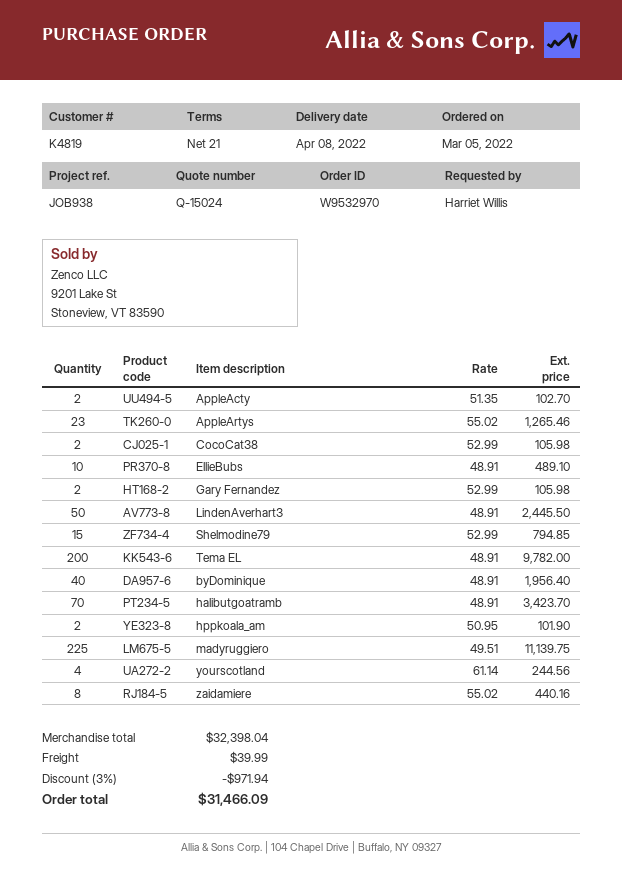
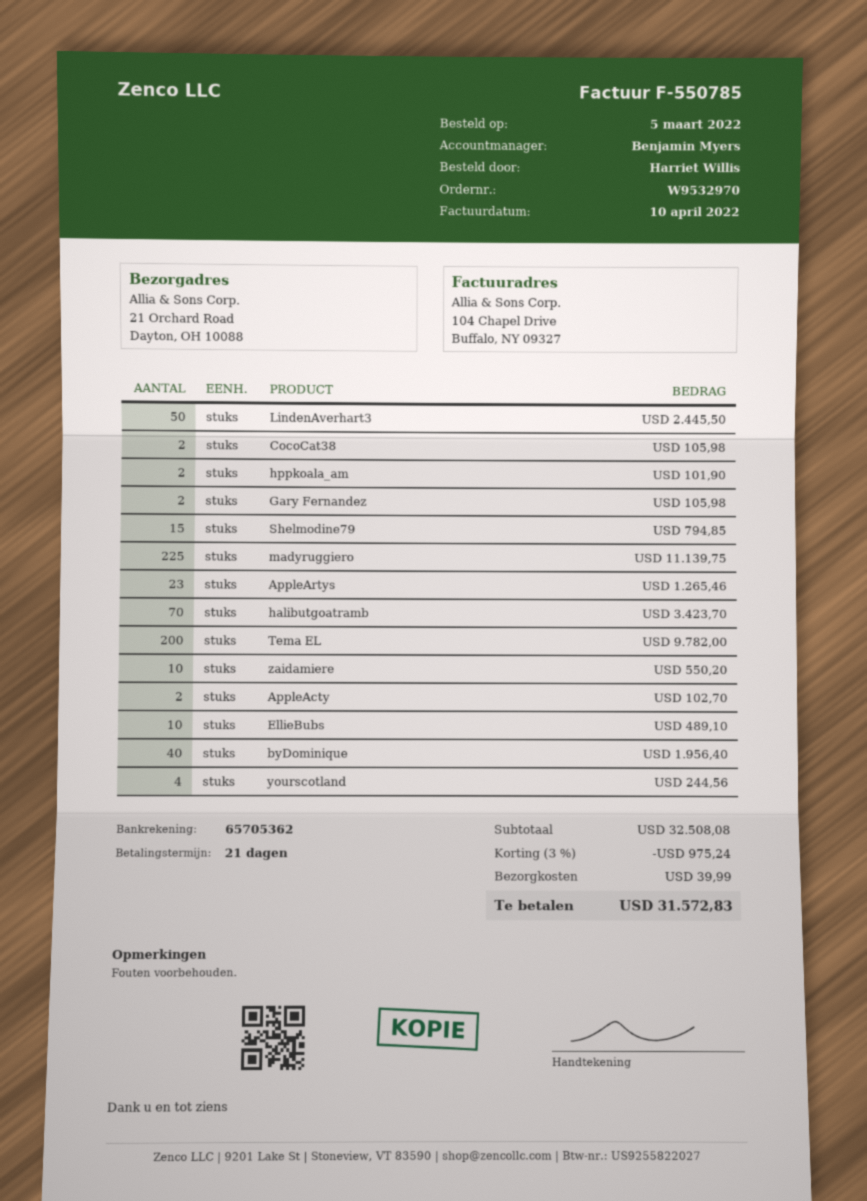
zaidamiere: 8 for 440.16 -> 10 for 550.20
subtotal: 32398.04 -> 32508.08
discount: 3% = 971.94 -> 3% = 975.24
total: 31466.09 -> 31572.83

